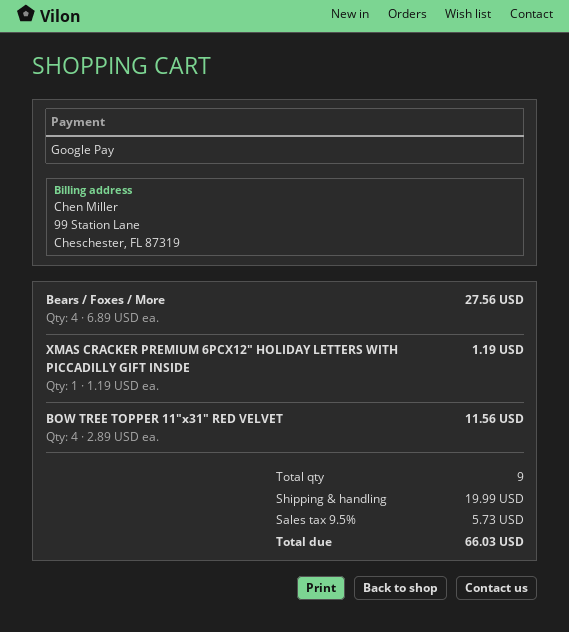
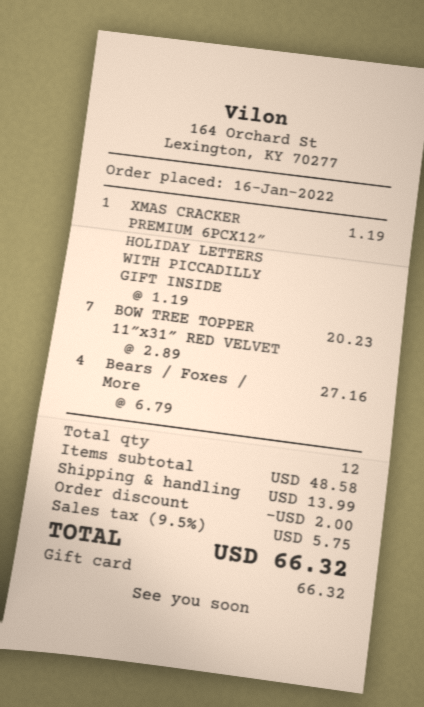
payment method: Google Pay -> gift card
Bears / Foxes / More: 4 x 6.89 = 27.56 -> 4 x 6.79 = 27.16
BOW TREE TOPPER 11″x31″ RED VELVET: 4 x 2.89 = 11.56 -> 7 x 2.89 = 20.23
total quantity: 9 -> 12
discount: none -> 2.00
shipping: 19.99 -> 13.99
tax: 9.5% = 5.73 -> 9.5% = 5.75
total: 66.03 -> 66.32

